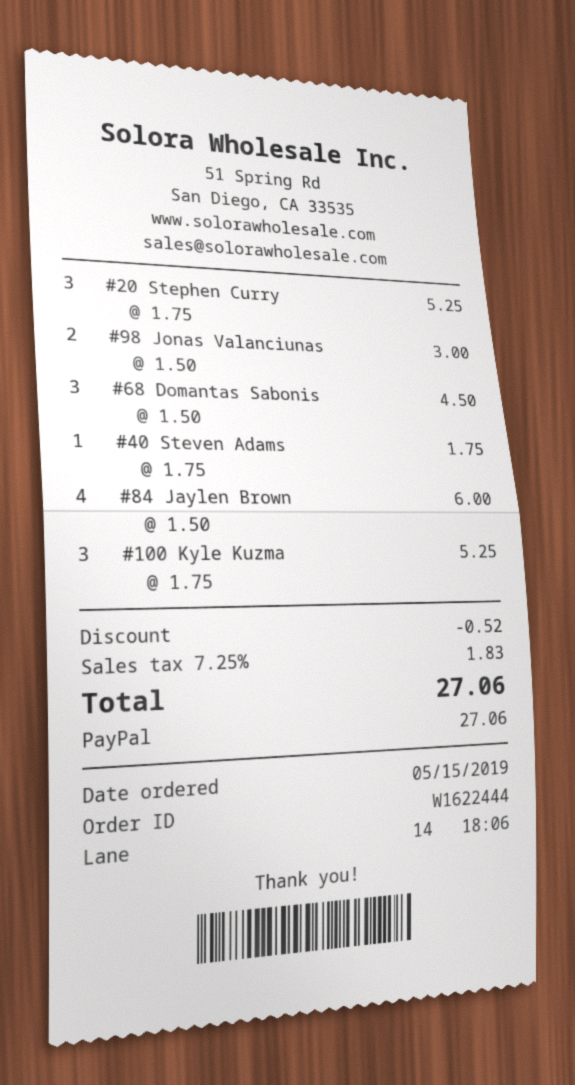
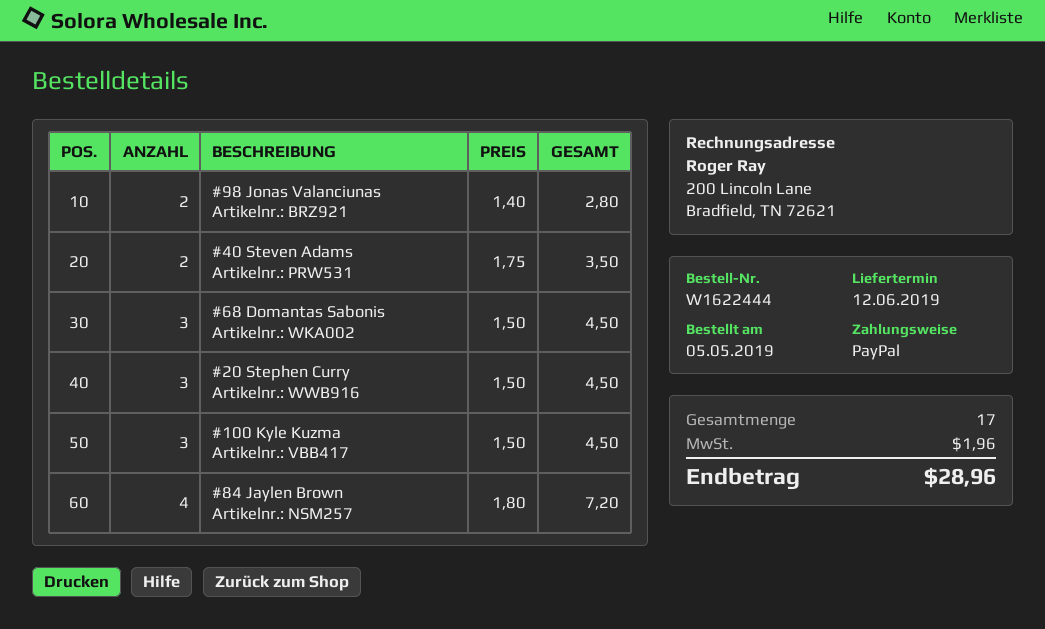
order date: 2019-05-15 -> 2019-05-05
#20 Stephen Curry: 3 x 1.75 = 5.25 -> 3 x 1.50 = 4.50
#98 Jonas Valanciunas: 2 x 1.50 = 3.00 -> 2 x 1.40 = 2.80
#40 Steven Adams: 1 x 1.75 = 1.75 -> 2 x 1.75 = 3.50
#84 Jaylen Brown: 4 x 1.50 = 6.00 -> 4 x 1.80 = 7.20
#100 Kyle Kuzma: 3 x 1.75 = 5.25 -> 3 x 1.50 = 4.50
discount: 0.52 -> none
tax: 1.83 -> 1.96
total: 27.06 -> 28.96

